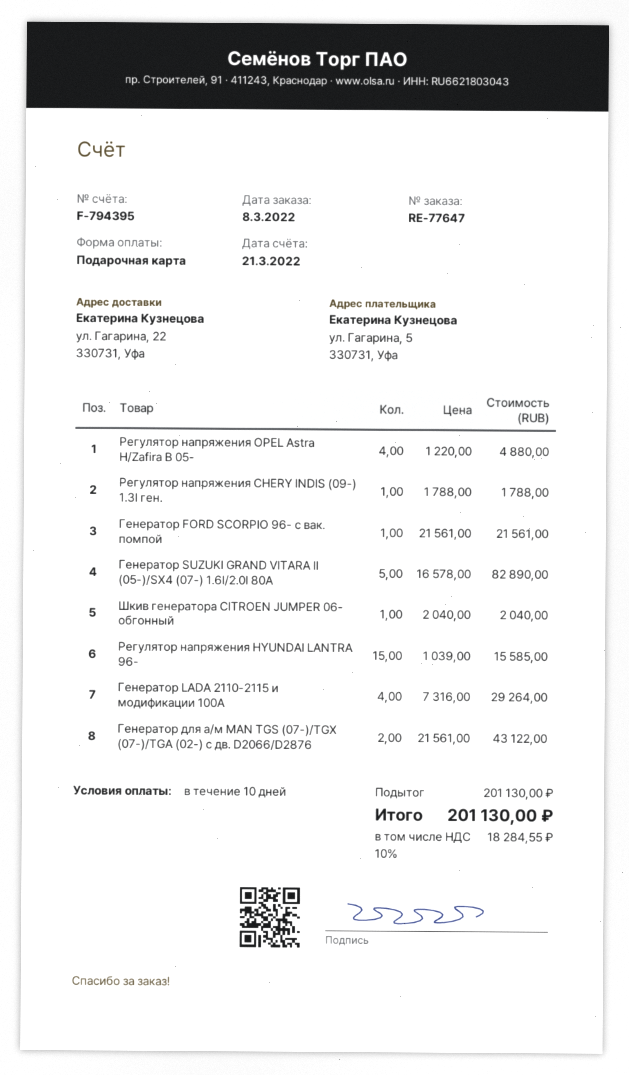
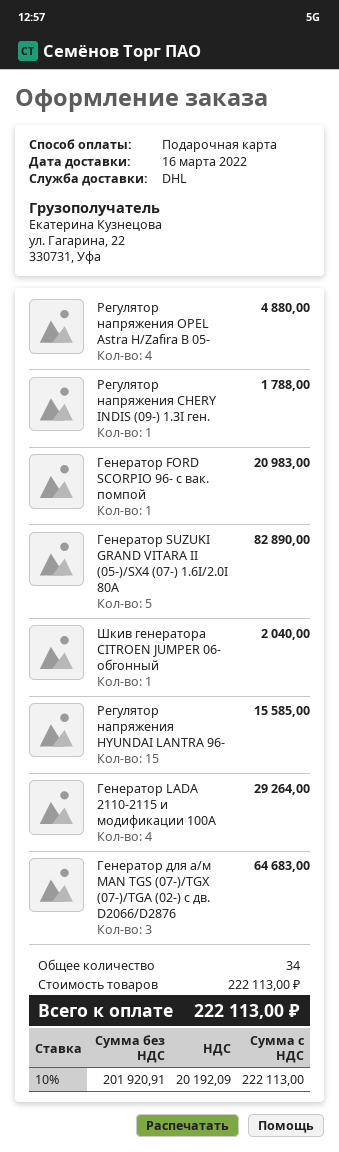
Генератор FORD SCORPIO 96- с вак. помпой: 1 for 21561.00 -> 1 for 20983.00
Генератор для а/м MAN TGS (07-)/TGX (07-)/TGA (02-) с дв. D2066/D2876: 2 for 43122.00 -> 3 for 64683.00
subtotal: 201130.00 -> 222113.00
tax: 10% = 18284.55 -> 10% = 20192.09
total: 201130.00 -> 222113.00

